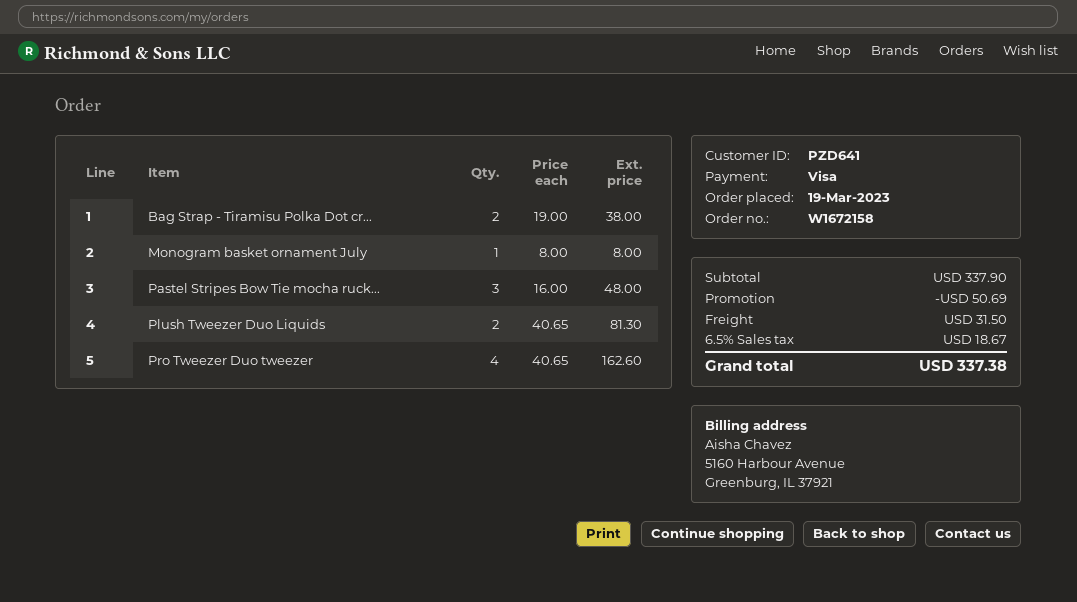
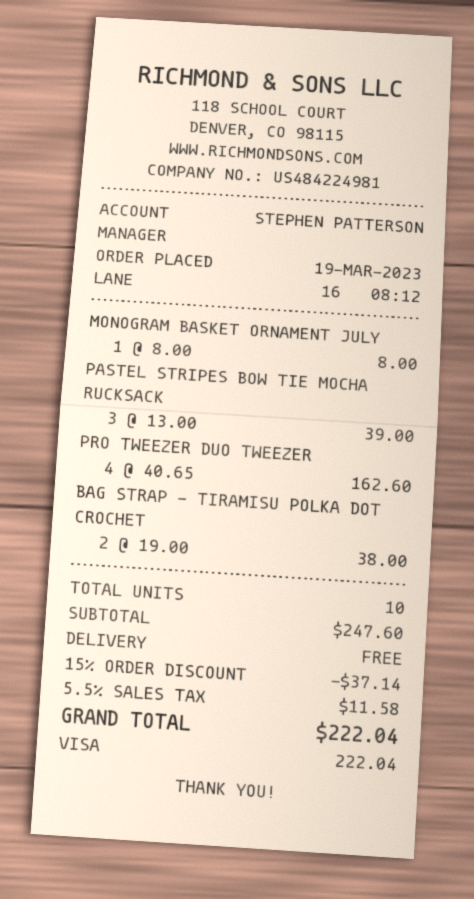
Pastel Stripes Bow Tie mocha ruck...: 3 x 16.00 = 48.00 -> 3 x 13.00 = 39.00
Plush Tweezer Duo Liquids: 2 x 40.65 = 81.30 -> none
subtotal: 337.90 -> 247.60
discount: 50.69 -> 37.14
shipping: 31.50 -> 0.00
tax: 6.5% = 18.67 -> 5.5% = 11.58
total: 337.38 -> 222.04

